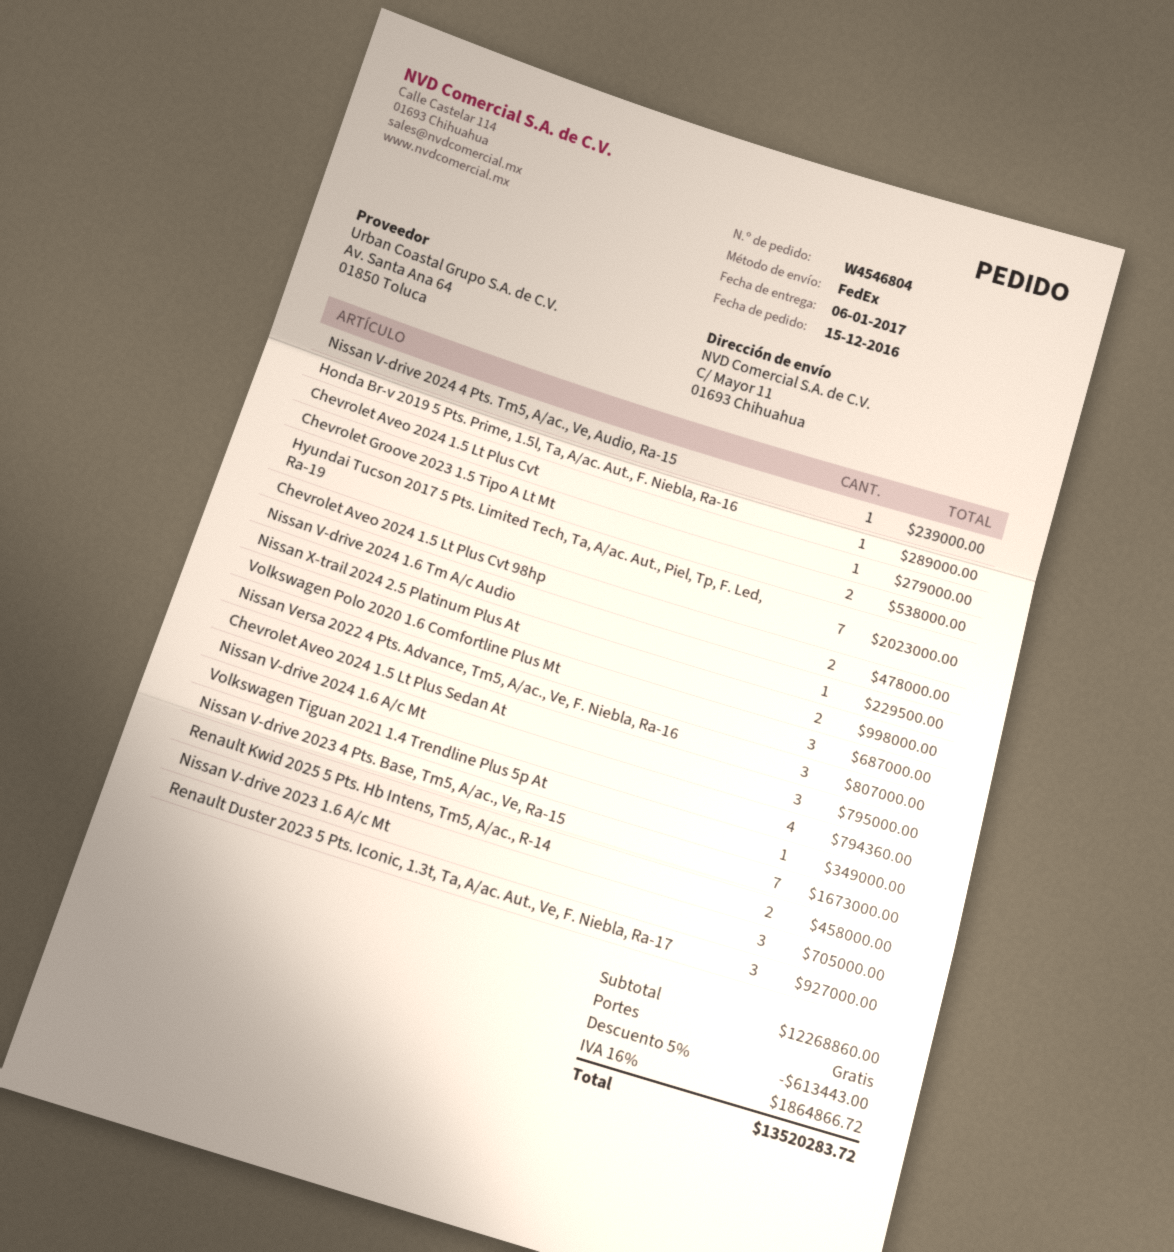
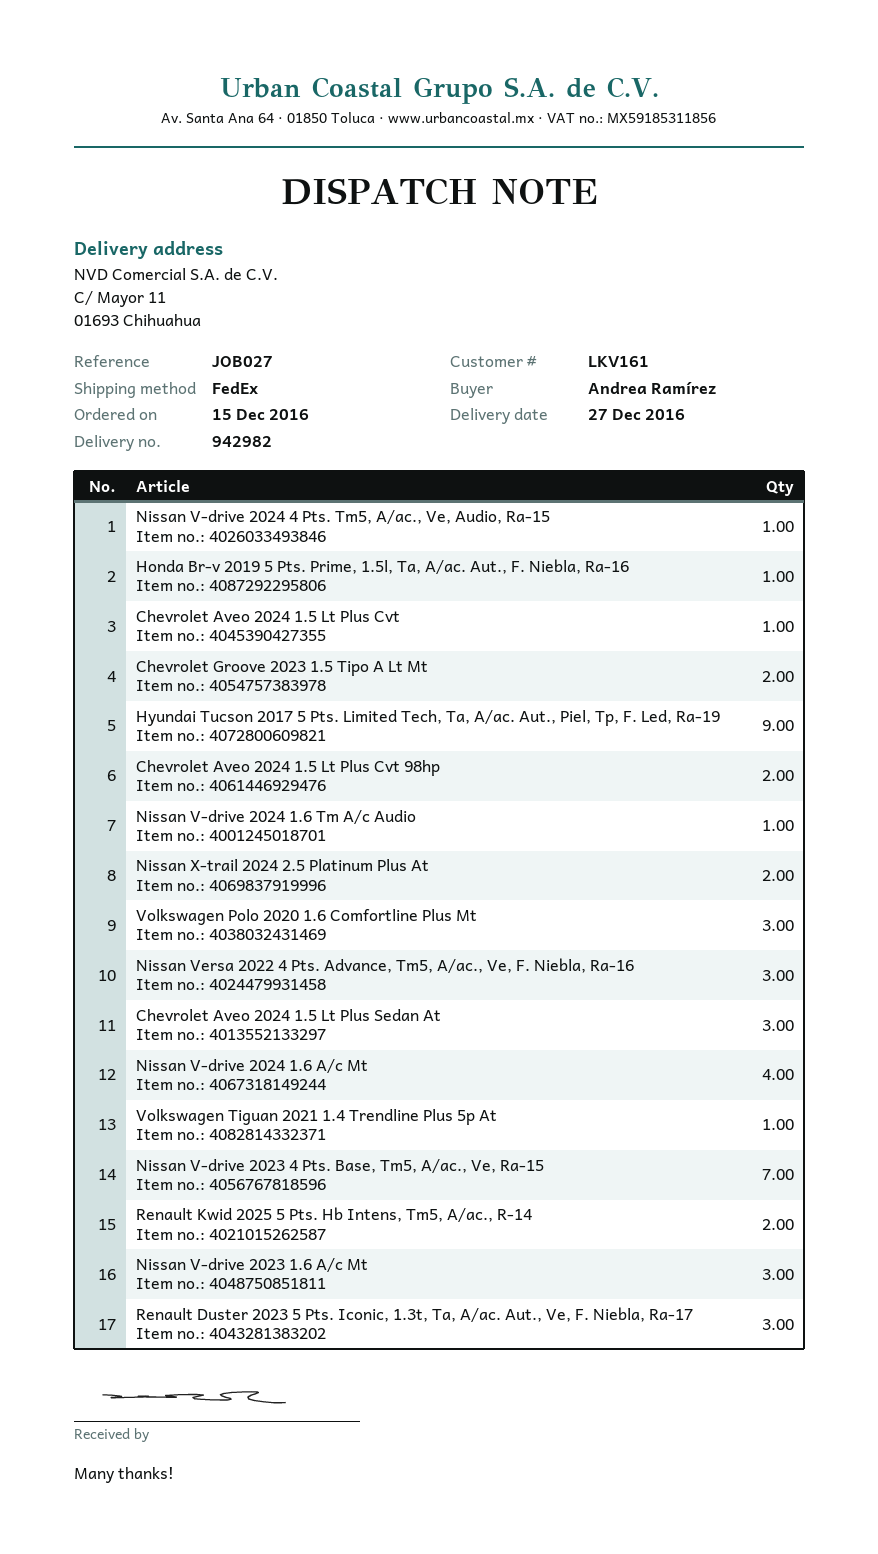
delivery date: 2017-01-06 -> 2016-12-27
Hyundai Tucson 2017 5 Pts. Limited Tech, Ta, A/ac. Aut., Piel, Tp, F. Led, Ra-19: 7 -> 9

